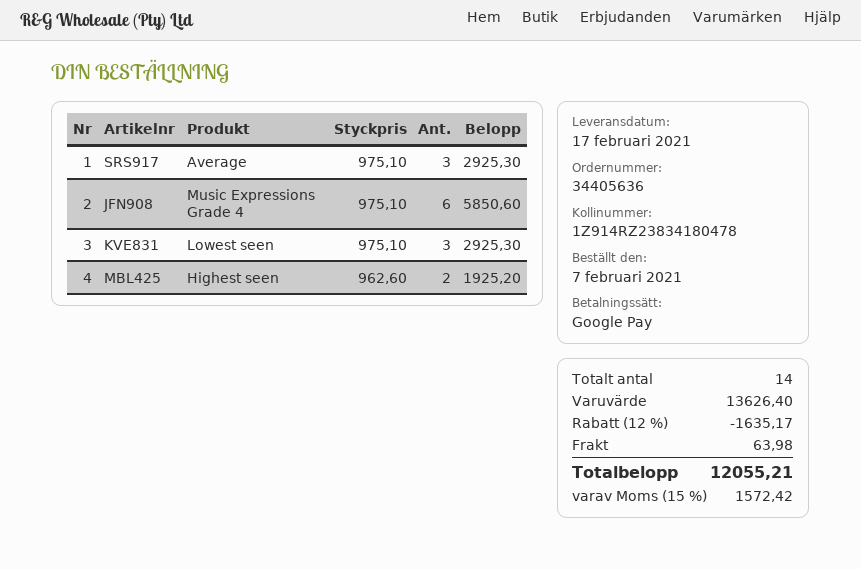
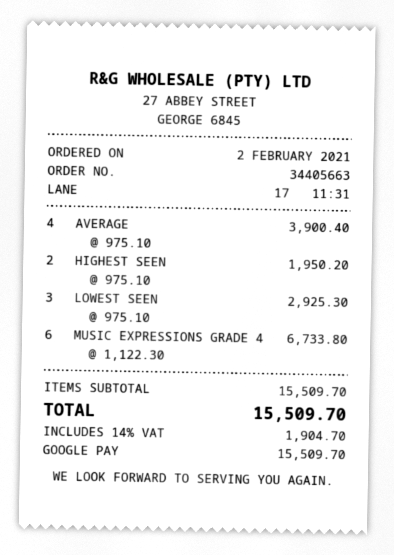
order number: 34405636 -> 34405663
order date: 2021-02-07 -> 2021-02-02
Average: 3 x 975.10 = 2925.30 -> 4 x 975.10 = 3900.40
Music Expressions Grade 4: 6 x 975.10 = 5850.60 -> 6 x 1122.30 = 6733.80
Highest seen: 2 x 962.60 = 1925.20 -> 2 x 975.10 = 1950.20
subtotal: 13626.40 -> 15509.70
discount: 12% = 1635.17 -> none
shipping: 63.98 -> none
tax: 15% = 1572.42 -> 14% = 1904.70
total: 12055.21 -> 15509.70

